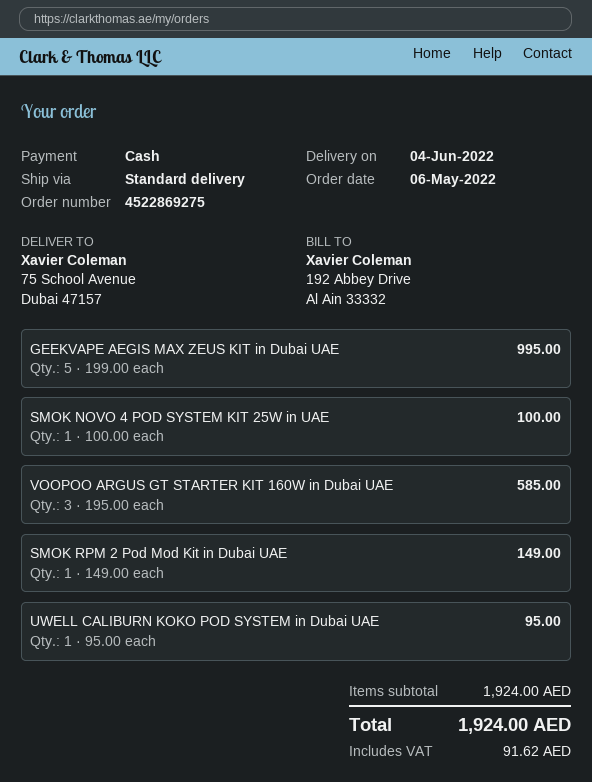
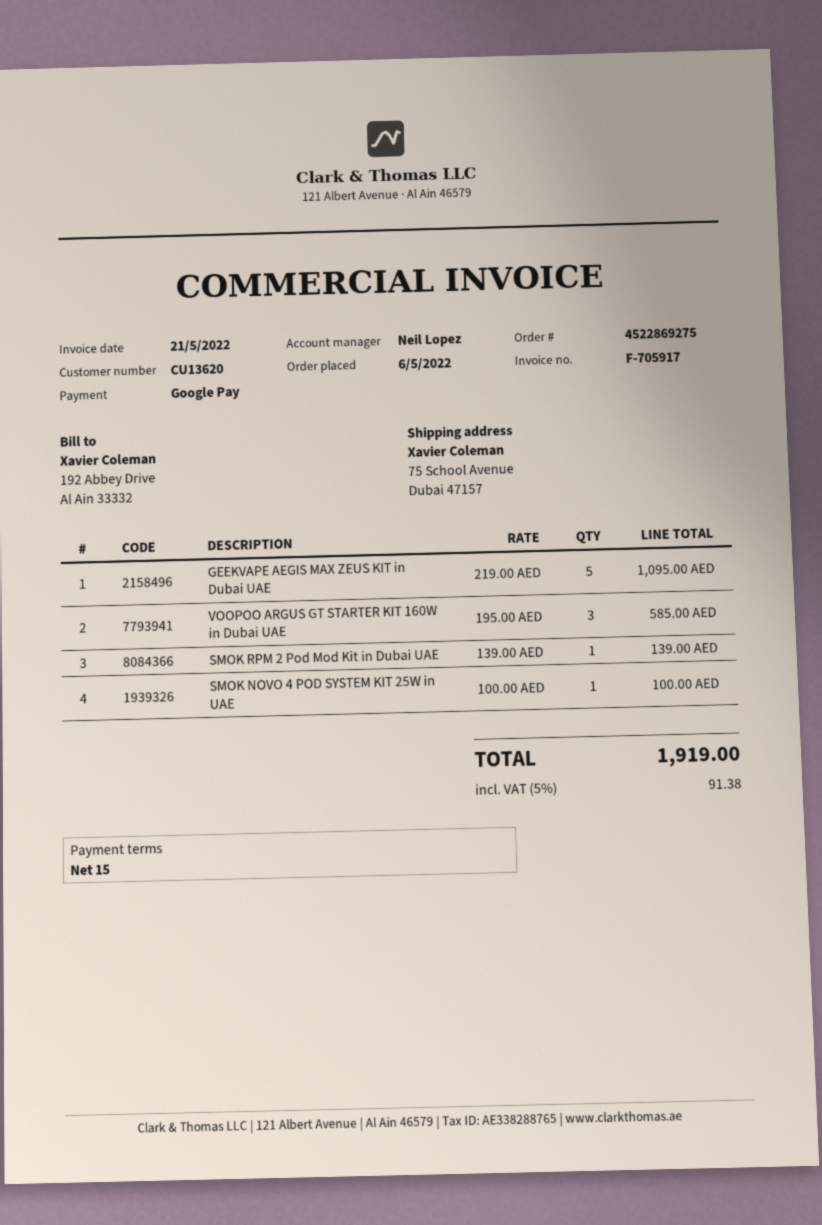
payment method: cash -> Google Pay
GEEKVAPE AEGIS MAX ZEUS KIT in Dubai UAE: 5 x 199.00 = 995.00 -> 5 x 219.00 = 1095.00
SMOK RPM 2 Pod Mod Kit in Dubai UAE: 1 x 149.00 = 149.00 -> 1 x 139.00 = 139.00
UWELL CALIBURN KOKO POD SYSTEM in Dubai UAE: 1 x 95.00 = 95.00 -> none
tax: 91.62 -> 91.38
total: 1924.00 -> 1919.00

